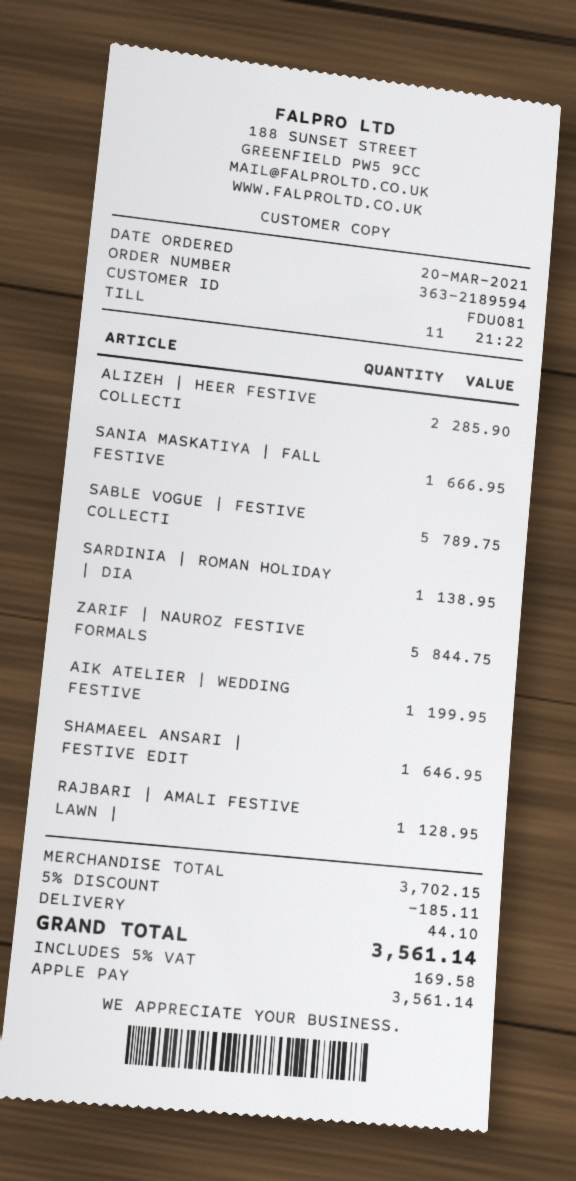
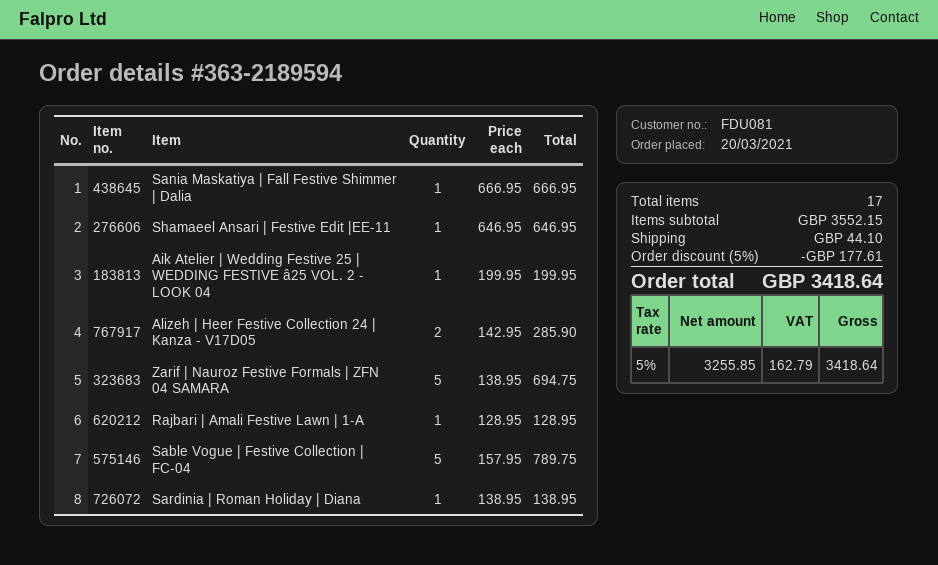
ZARIF | NAUROZ FESTIVE FORMALS: 5 for 844.75 -> 5 for 694.75
subtotal: 3702.15 -> 3552.15
discount: 5% = 185.11 -> 5% = 177.61
tax: 5% = 169.58 -> 5% = 162.79
total: 3561.14 -> 3418.64

